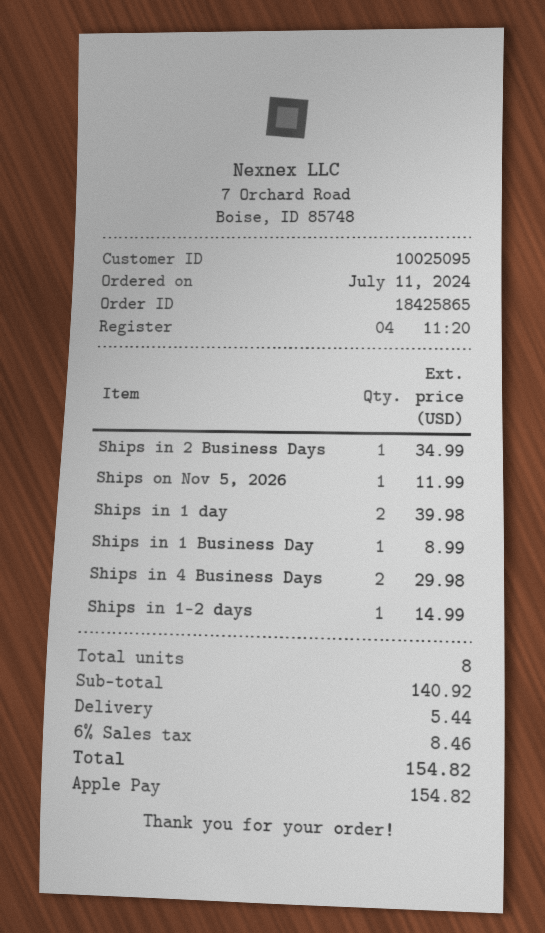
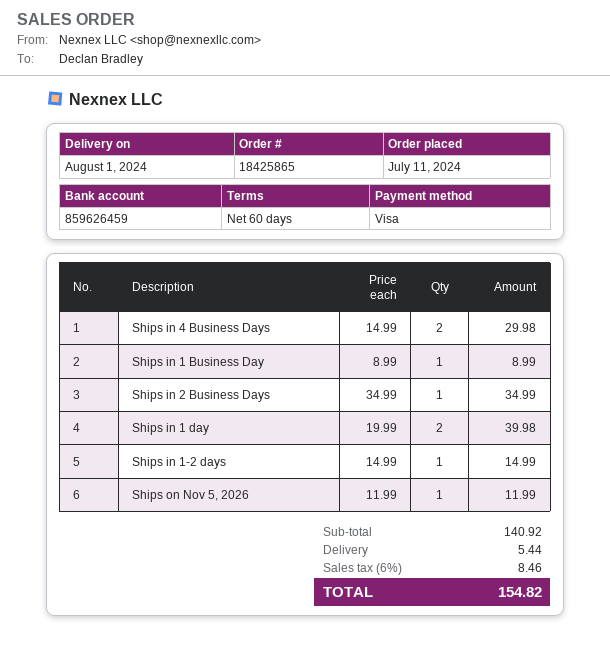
payment method: Apple Pay -> Visa

